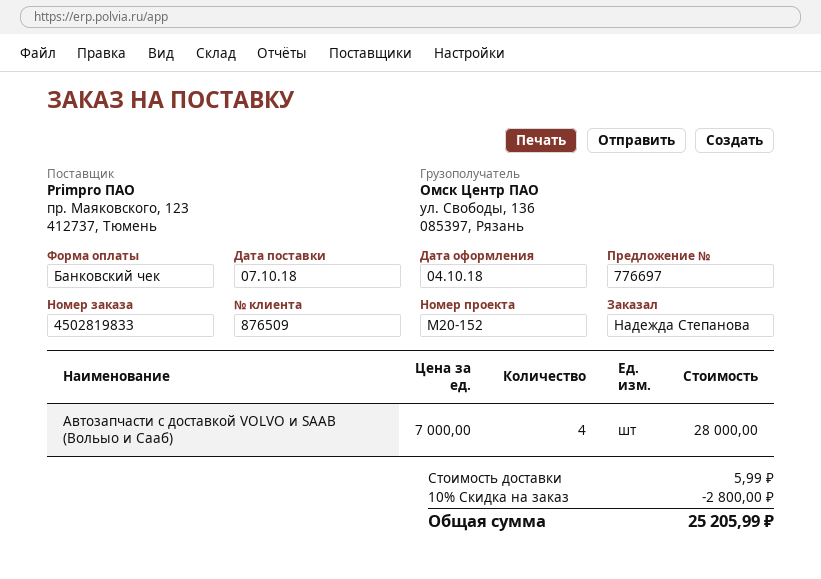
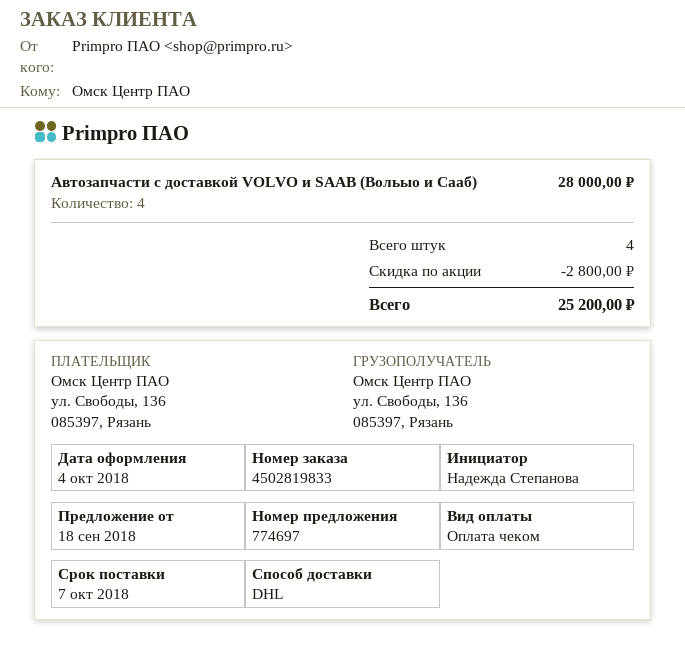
quote number: 776697 -> 774697
shipping: 5.99 -> none
total: 25205.99 -> 25200.00

